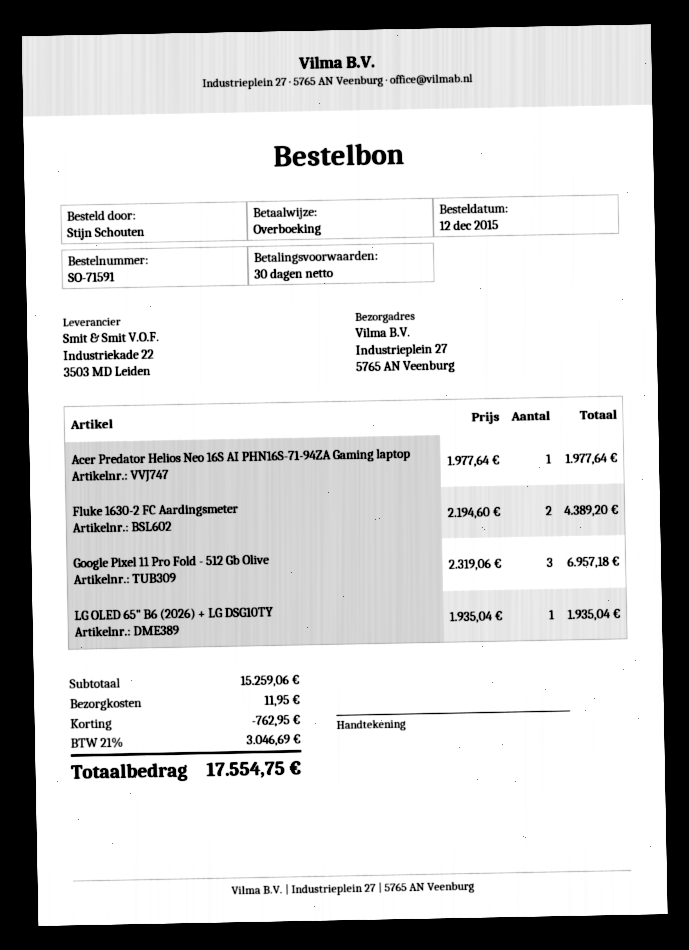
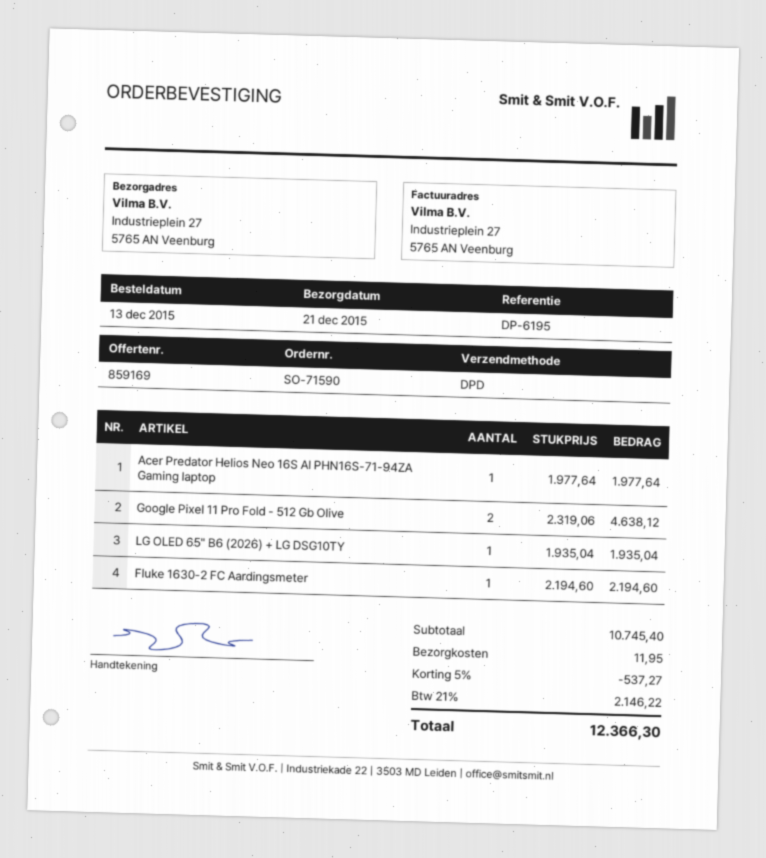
order number: SO-71591 -> SO-71590
order date: 2015-12-12 -> 2015-12-13
Fluke 1630-2 FC Aardingsmeter: 2 x 2194.60 = 4389.20 -> 1 x 2194.60 = 2194.60
Google Pixel 11 Pro Fold - 512 Gb Olive: 3 x 2319.06 = 6957.18 -> 2 x 2319.06 = 4638.12
subtotal: 15259.06 -> 10745.40
discount: 762.95 -> 537.27
tax: 21% = 3046.69 -> 21% = 2146.22
total: 17554.75 -> 12366.30

